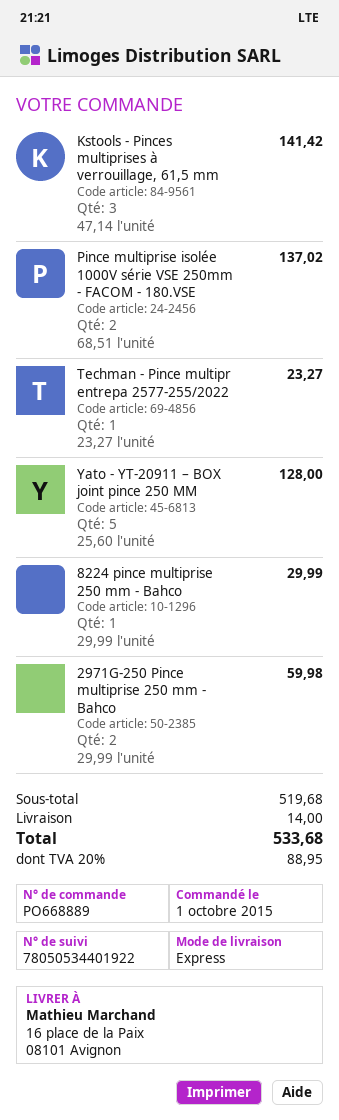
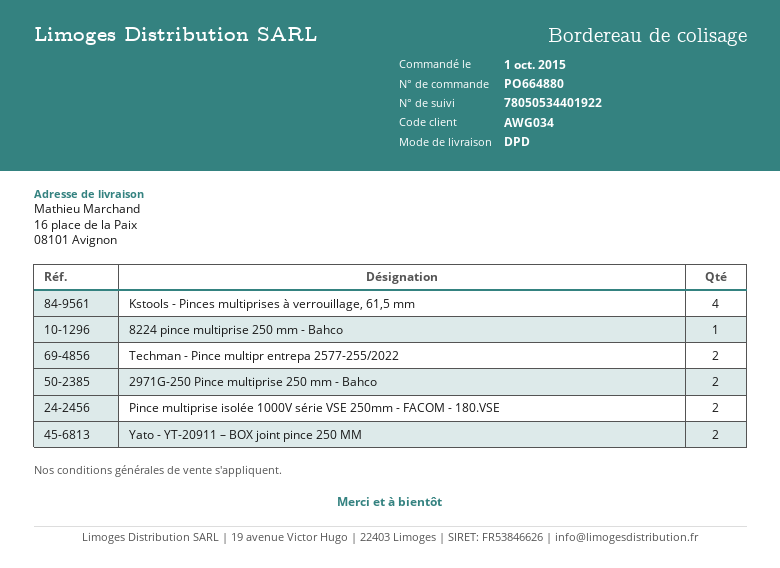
order number: PO668889 -> PO664880
shipping method: express -> DPD
Kstools - Pinces multiprises à verrouillage, 61,5 mm: 3 -> 4
Techman - Pince multipr entrepa 2577-255/2022: 1 -> 2
Yato - YT-20911 – BOX joint pince 250 MM: 5 -> 2

